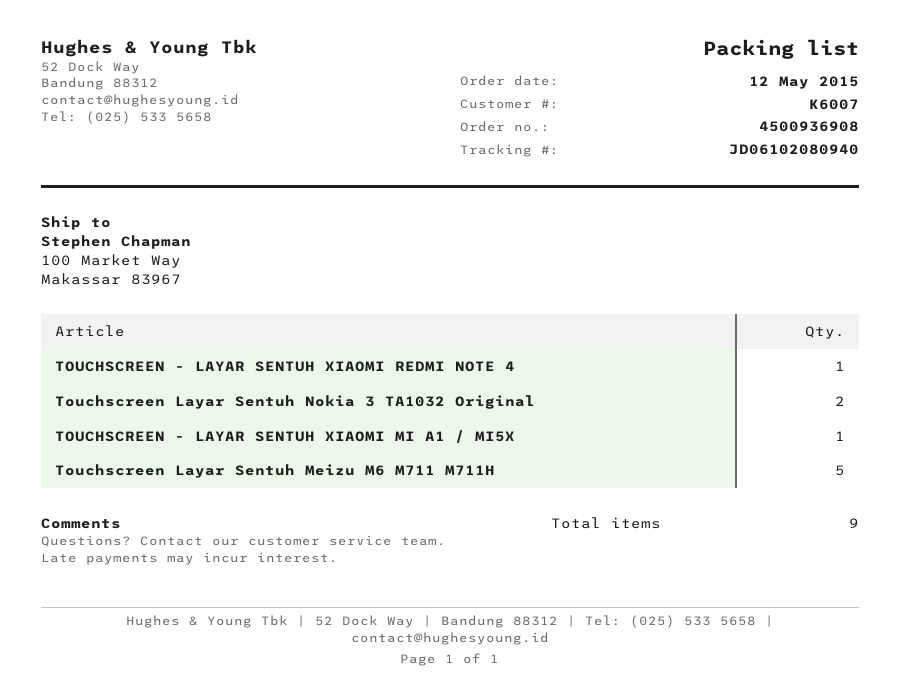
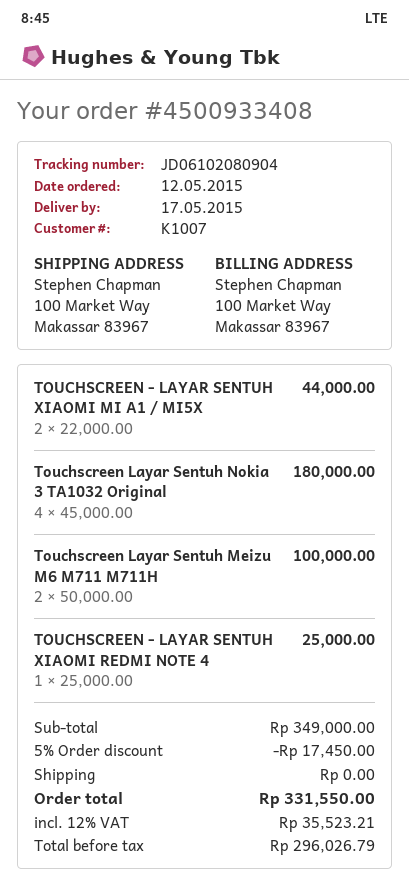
order number: 4500936908 -> 4500933408
customer number: K6007 -> K1007
tracking number: JD06102080940 -> JD06102080904
Touchscreen Layar Sentuh Nokia 3 TA1032 Original: 2 -> 4
TOUCHSCREEN - LAYAR SENTUH XIAOMI MI A1 / MI5X: 1 -> 2
Touchscreen Layar Sentuh Meizu M6 M711 M711H: 5 -> 2

